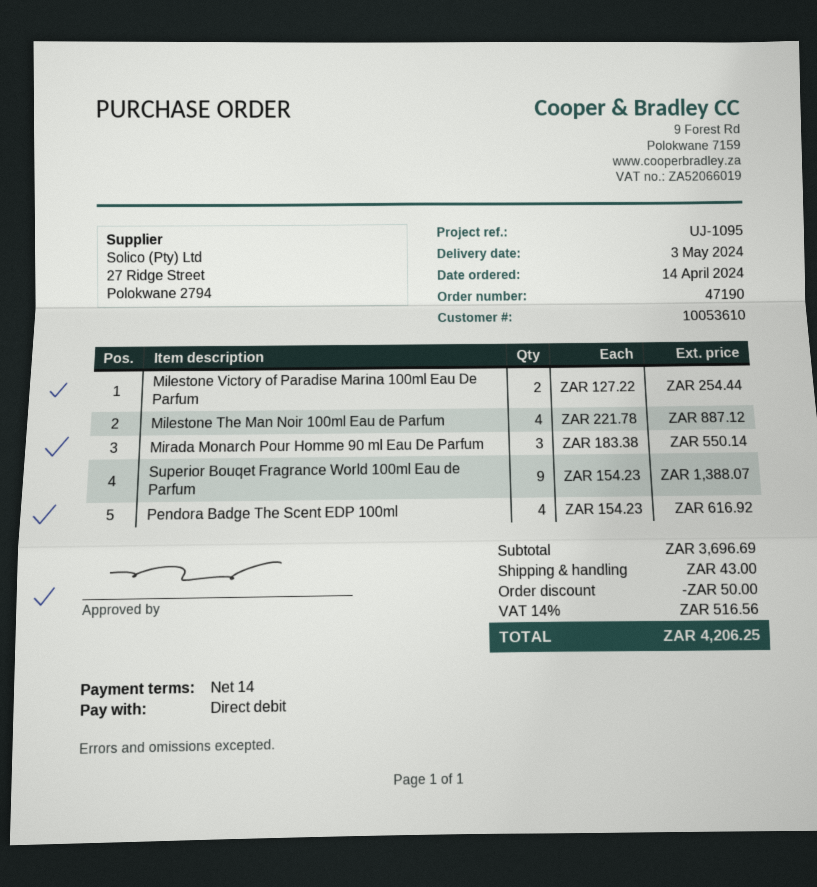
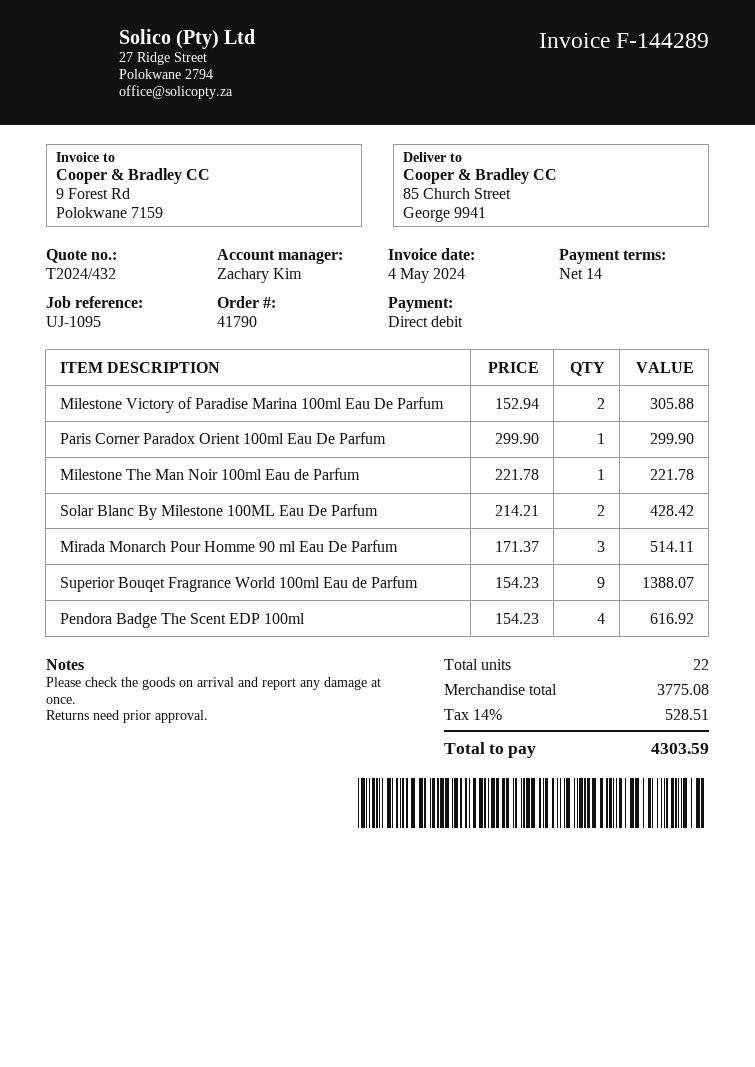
order number: 47190 -> 41790
Milestone Victory of Paradise Marina 100ml Eau De Parfum: 2 x 127.22 = 254.44 -> 2 x 152.94 = 305.88
Milestone The Man Noir 100ml Eau de Parfum: 4 x 221.78 = 887.12 -> 1 x 221.78 = 221.78
Mirada Monarch Pour Homme 90 ml Eau De Parfum: 3 x 183.38 = 550.14 -> 3 x 171.37 = 514.11
Paris Corner Paradox Orient 100ml Eau De Parfum: none -> 1 x 299.90 = 299.90
Solar Blanc By Milestone 100ML Eau De Parfum: none -> 2 x 214.21 = 428.42
subtotal: 3696.69 -> 3775.08
discount: 50.00 -> none
shipping: 43.00 -> none
tax: 14% = 516.56 -> 14% = 528.51
total: 4206.25 -> 4303.59

